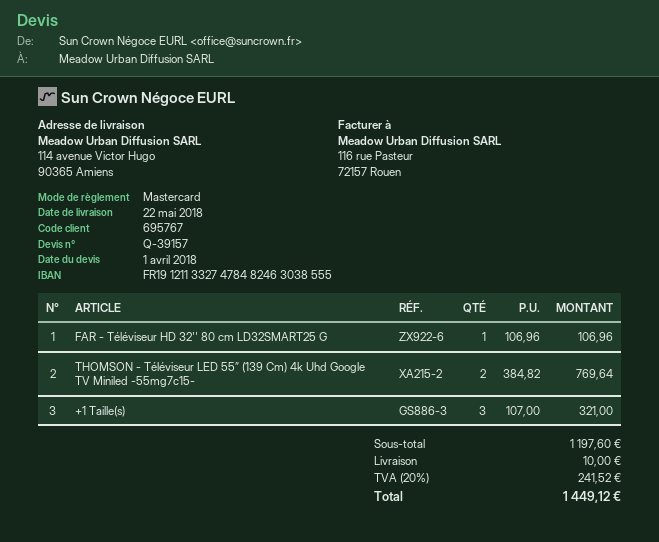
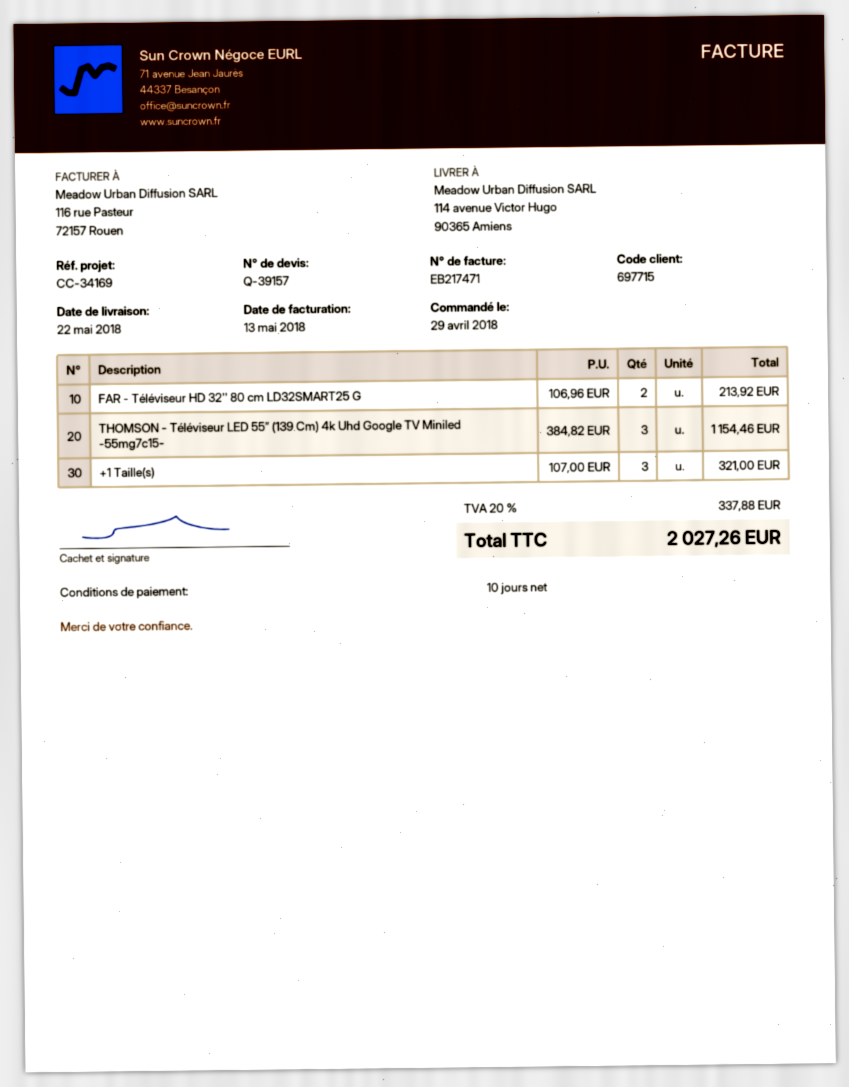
customer number: 695767 -> 697715
FAR - Téléviseur HD 32'' 80 cm LD32SMART25 G: 1 x 106.96 = 106.96 -> 2 x 106.96 = 213.92
THOMSON - Téléviseur LED 55” (139 Cm) 4k Uhd Google TV Miniled -55mg7c15-: 2 x 384.82 = 769.64 -> 3 x 384.82 = 1154.46
shipping: 10.00 -> none
tax: 20% = 241.52 -> 20% = 337.88
total: 1449.12 -> 2027.26

